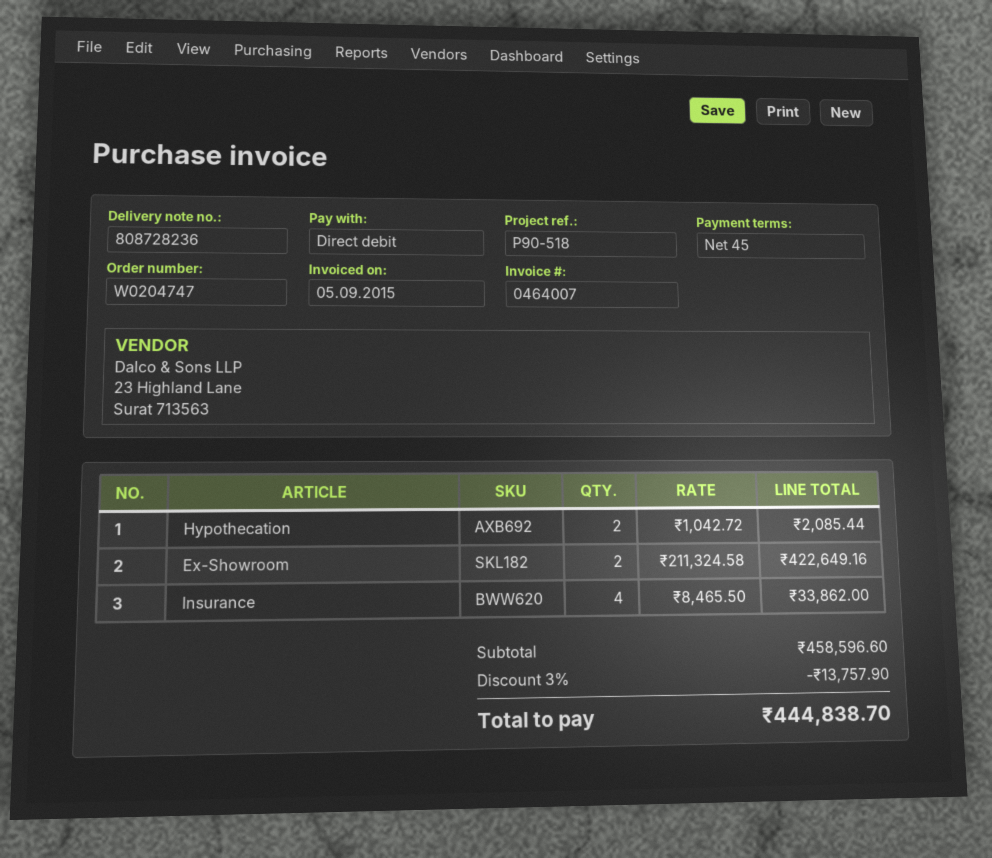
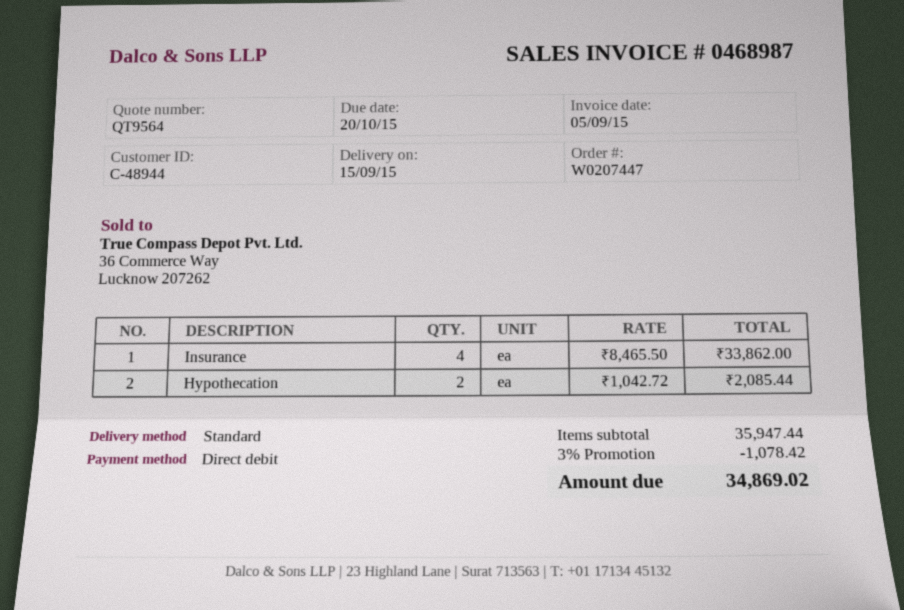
order number: W0204747 -> W0207447
invoice number: 0464007 -> 0468987
Ex-Showroom: 2 x 211324.58 = 422649.16 -> none
subtotal: 458596.60 -> 35947.44
discount: 3% = 13757.90 -> 3% = 1078.42
total: 444838.70 -> 34869.02

